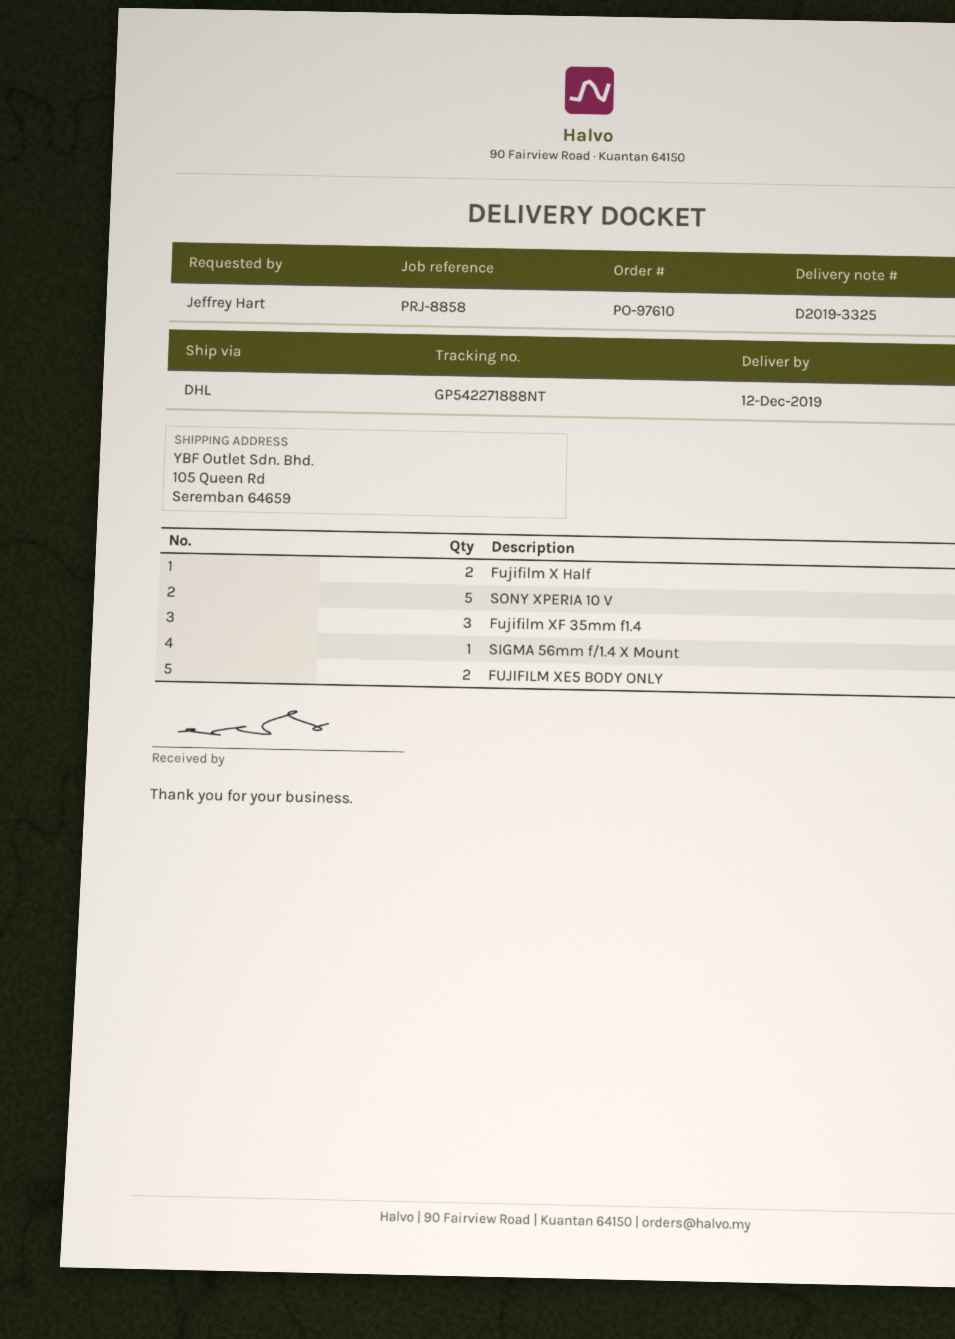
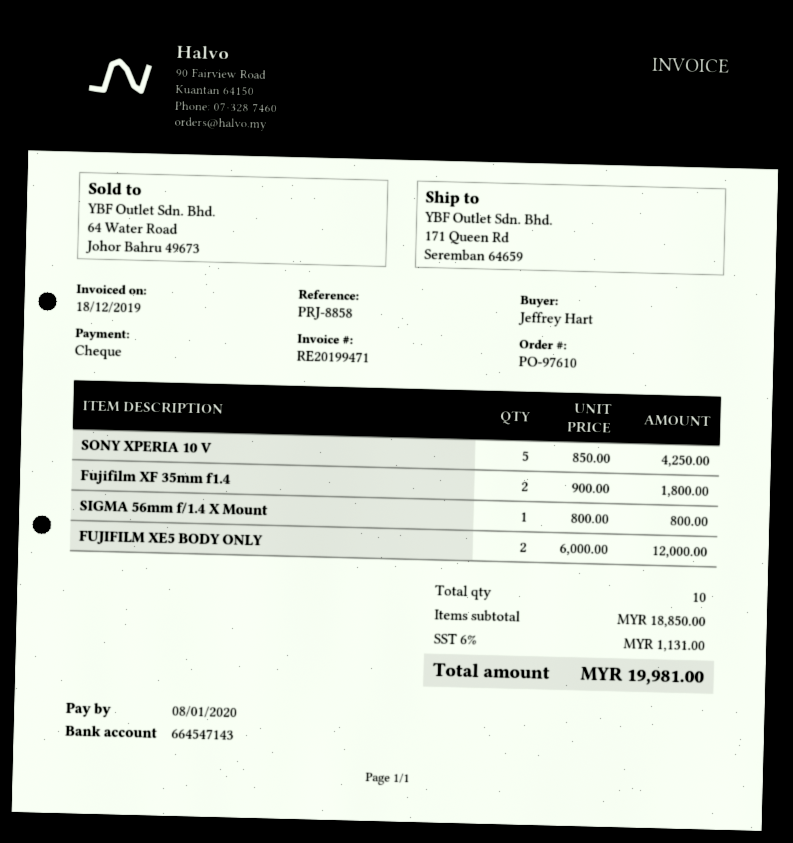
ship to: 105 Queen Rd, Seremban 64659 -> 171 Queen Rd, Seremban 64659
Fujifilm X Half: 2 -> none
Fujifilm XF 35mm f1.4: 3 -> 2

